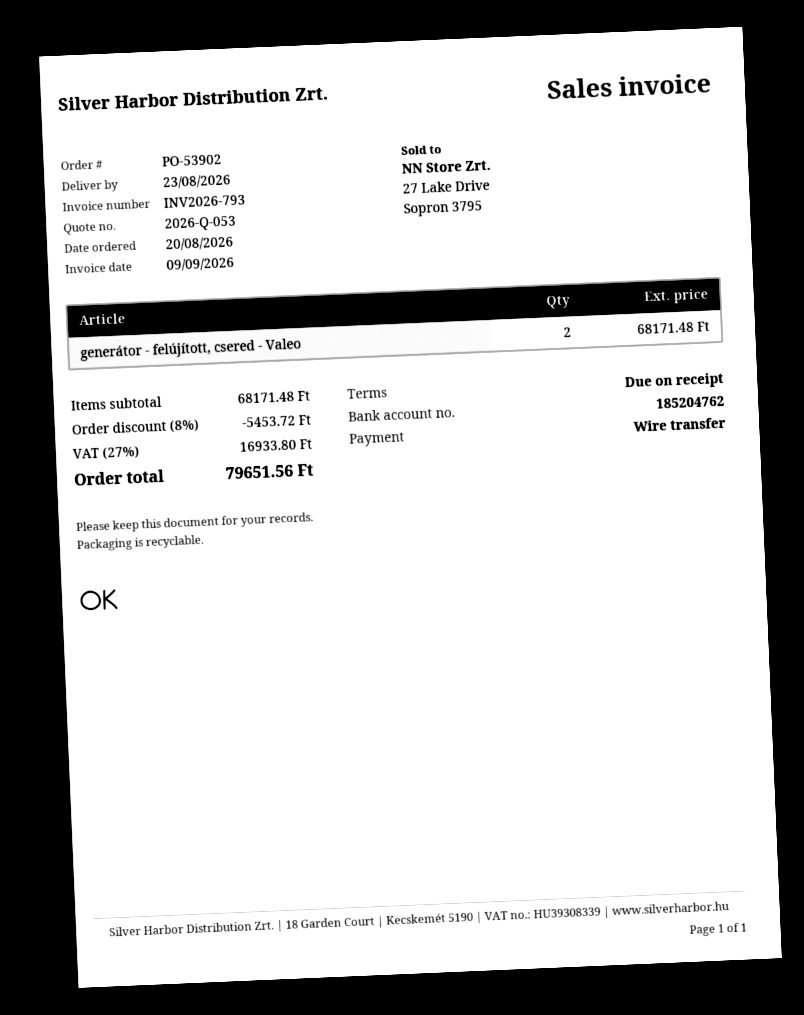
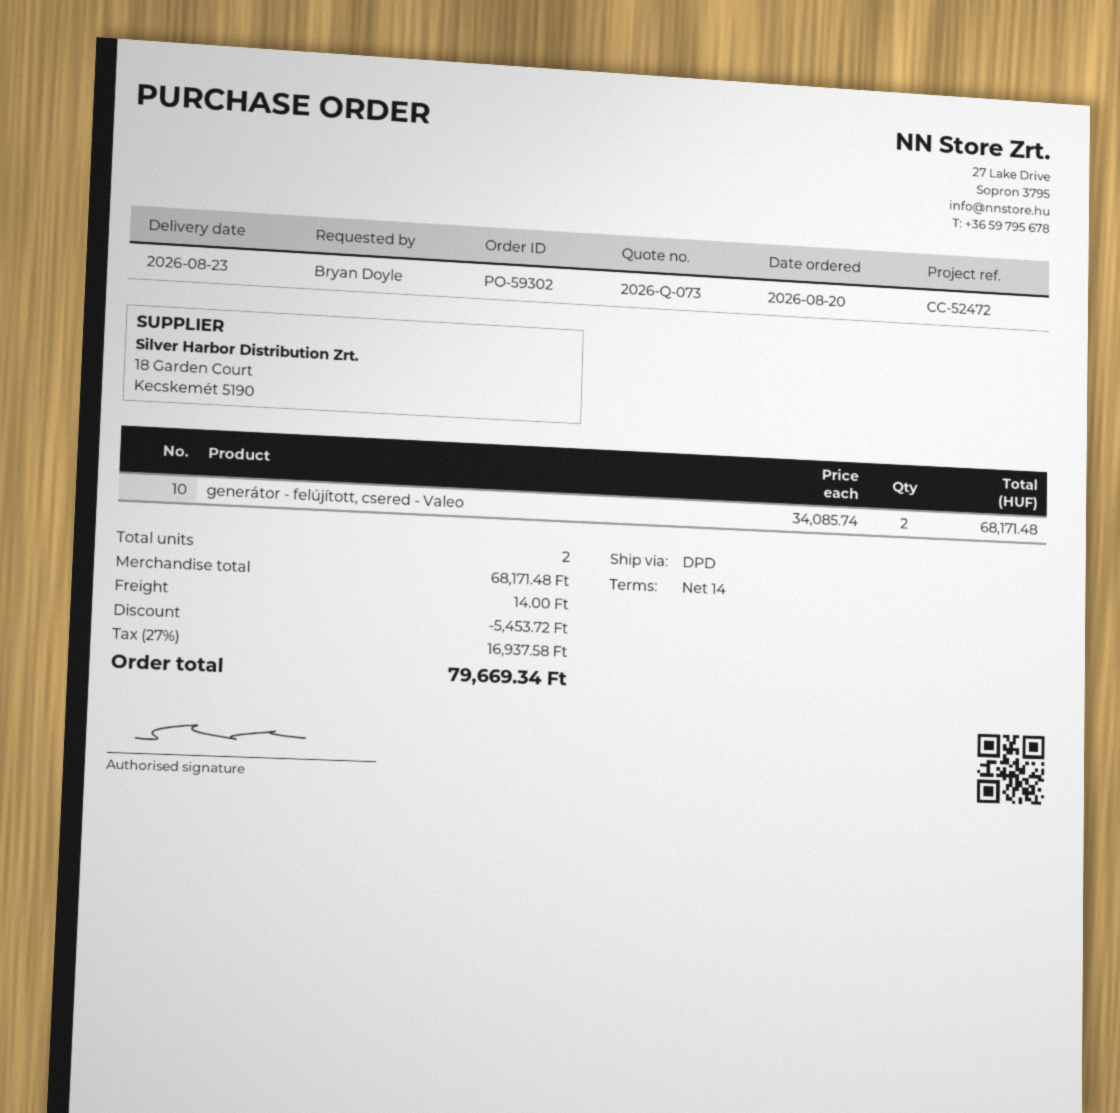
quote number: 2026-Q-053 -> 2026-Q-073
order number: PO-53902 -> PO-59302
payment terms: on receipt -> 14 days
shipping: none -> 14.00
tax: 27% = 16933.80 -> 27% = 16937.58
total: 79651.56 -> 79669.34

